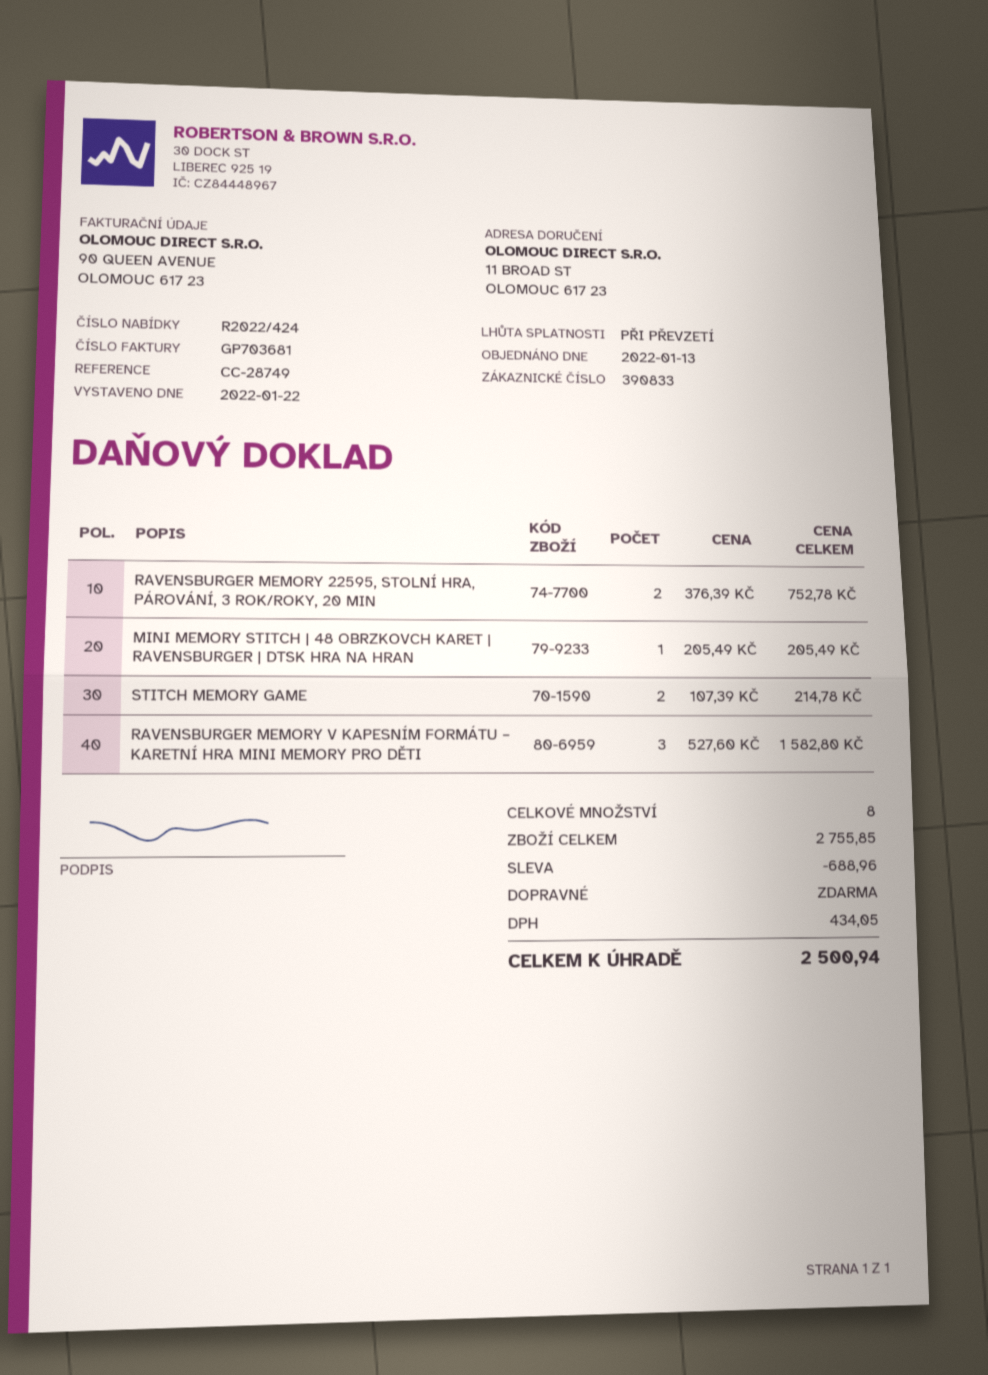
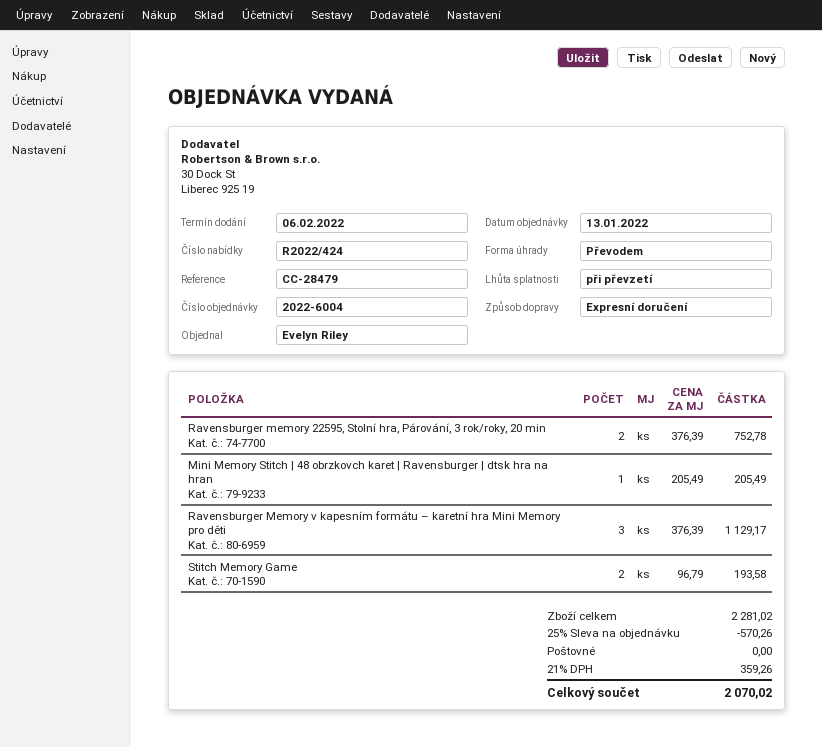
reference: CC-28749 -> CC-28479
STITCH MEMORY GAME: 2 x 107.39 = 214.78 -> 2 x 96.79 = 193.58
RAVENSBURGER MEMORY V KAPESNÍM FORMÁTU – KARETNÍ HRA MINI MEMORY PRO DĚTI: 3 x 527.60 = 1582.80 -> 3 x 376.39 = 1129.17
subtotal: 2755.85 -> 2281.02
discount: 688.96 -> 570.26
tax: 434.05 -> 359.26
total: 2500.94 -> 2070.02

